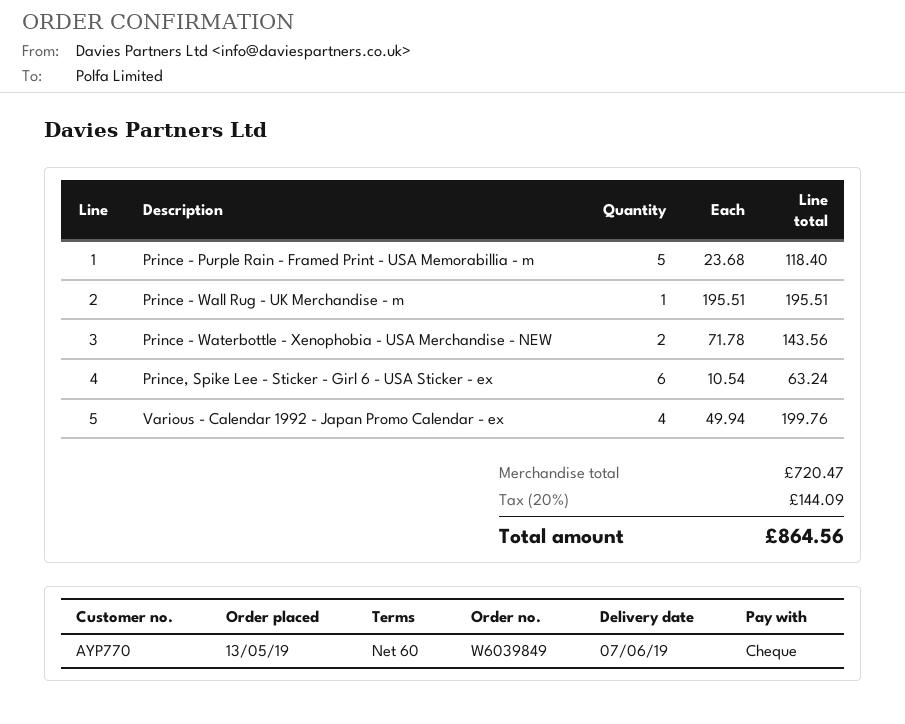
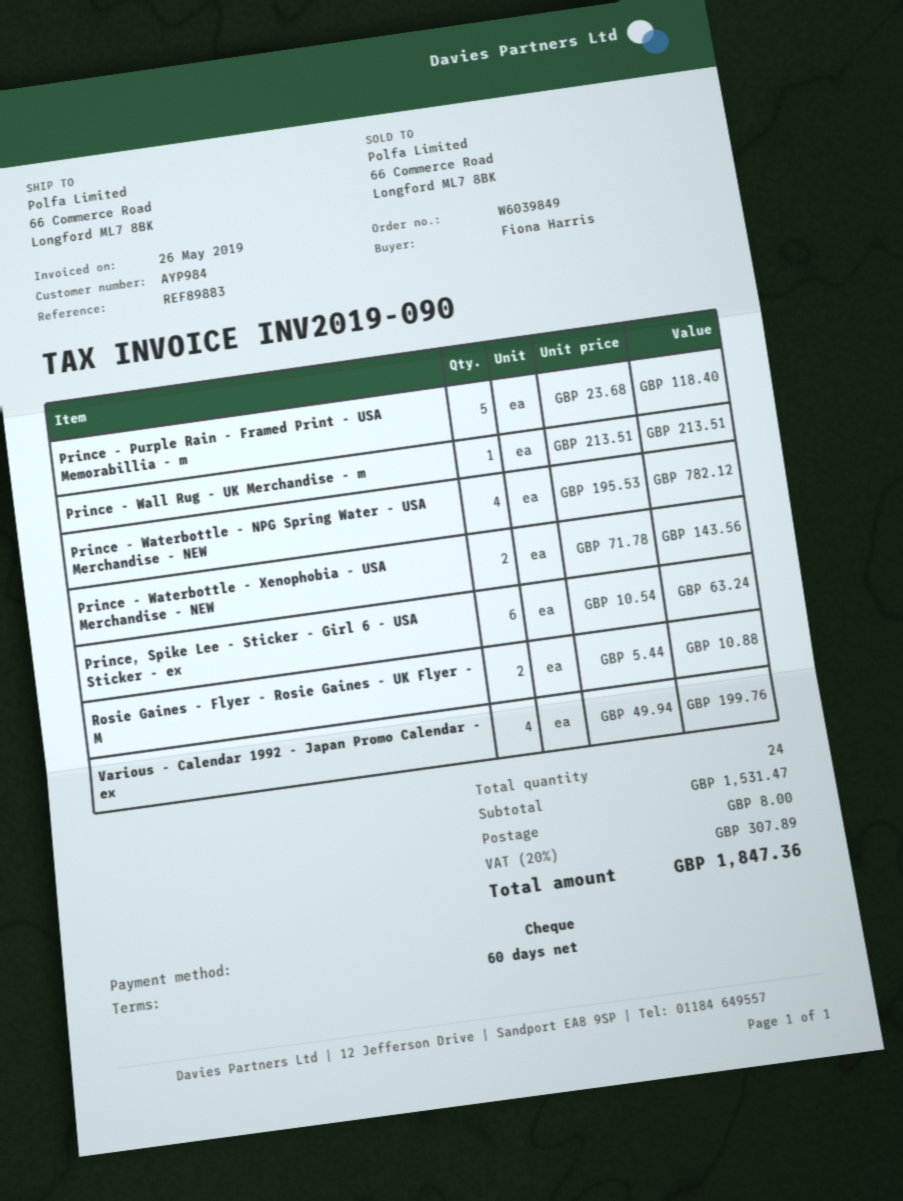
customer number: AYP770 -> AYP984
Prince - Wall Rug - UK Merchandise - m: 1 x 195.51 = 195.51 -> 1 x 213.51 = 213.51
Prince - Waterbottle - NPG Spring Water - USA Merchandise - NEW: none -> 4 x 195.53 = 782.12
Rosie Gaines - Flyer - Rosie Gaines - UK Flyer - M: none -> 2 x 5.44 = 10.88
subtotal: 720.47 -> 1531.47
shipping: none -> 8.00
tax: 20% = 144.09 -> 20% = 307.89
total: 864.56 -> 1847.36

